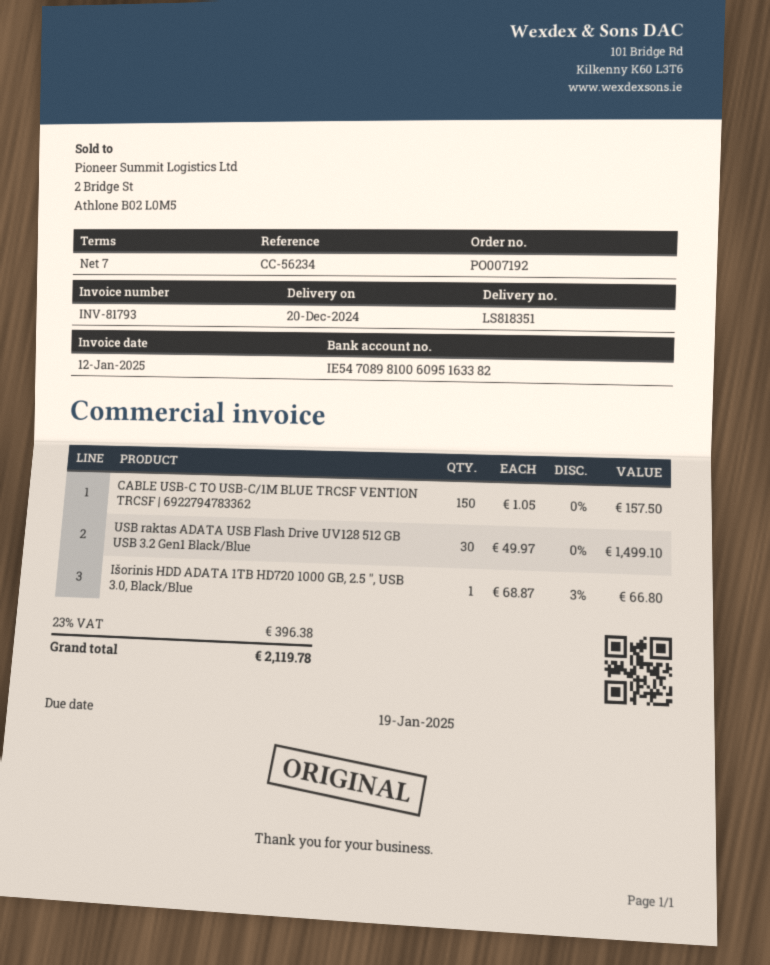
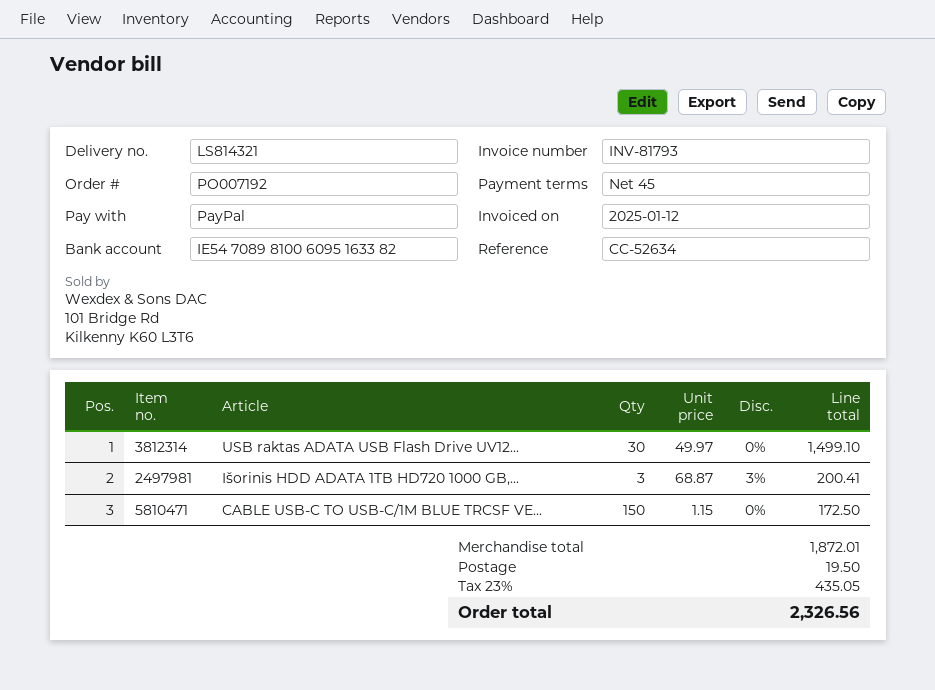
delivery note number: LS818351 -> LS814321
payment terms: 7 days -> 45 days
reference: CC-56234 -> CC-52634
CABLE USB-C TO USB-C/1M BLUE TRCSF VENTION TRCSF | 6922794783362: 150 x 1.05 = 157.50 -> 150 x 1.15 = 172.50
Išorinis HDD ADATA 1TB HD720 1000 GB, 2.5 ", USB 3.0, Black/Blue: 1 x 68.87 - 3% = 66.80 -> 3 x 68.87 - 3% = 200.41
shipping: none -> 19.50
tax: 23% = 396.38 -> 23% = 435.05
total: 2119.78 -> 2326.56

